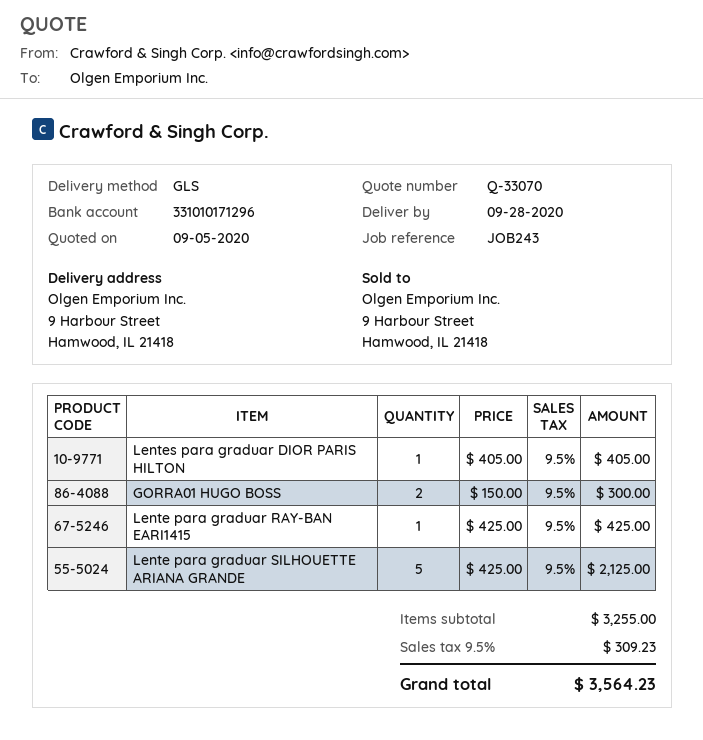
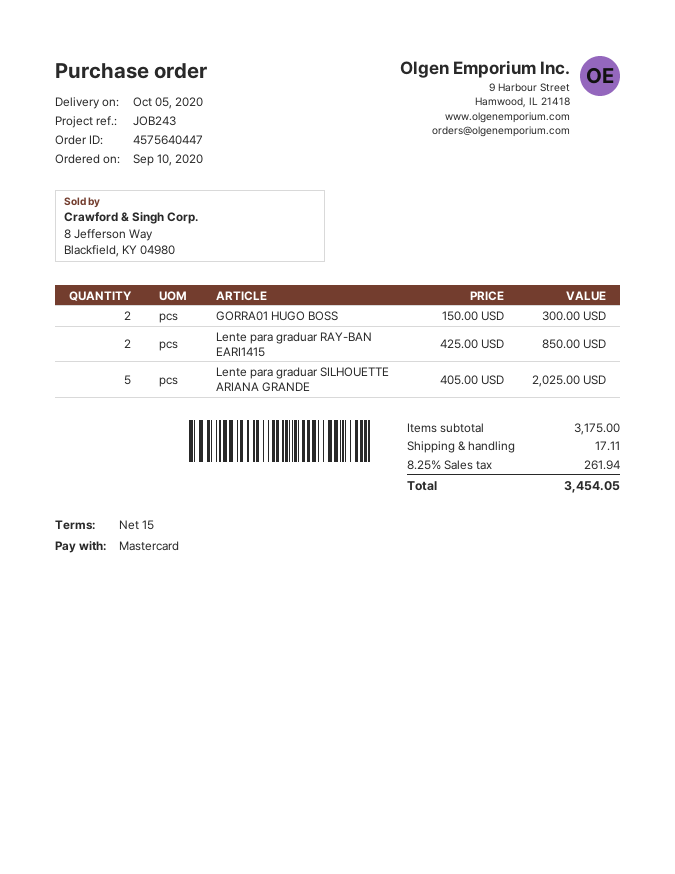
delivery date: 2020-09-28 -> 2020-10-05
Lentes para graduar DIOR PARIS HILTON: 1 x 405.00 = 405.00 -> none
Lente para graduar RAY-BAN EARI1415: 1 x 425.00 = 425.00 -> 2 x 425.00 = 850.00
Lente para graduar SILHOUETTE ARIANA GRANDE: 5 x 425.00 = 2125.00 -> 5 x 405.00 = 2025.00
subtotal: 3255.00 -> 3175.00
shipping: none -> 17.11
tax: 9.5% = 309.23 -> 8.25% = 261.94
total: 3564.23 -> 3454.05

